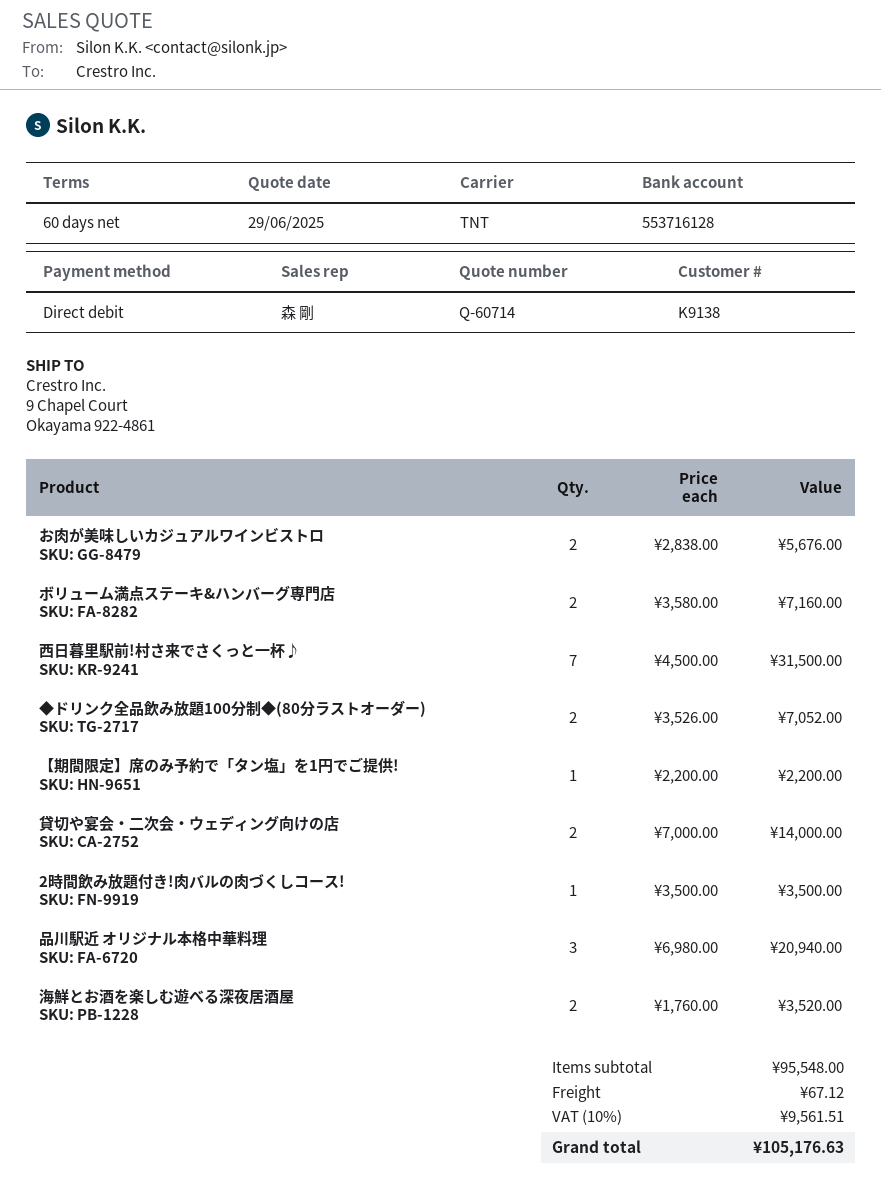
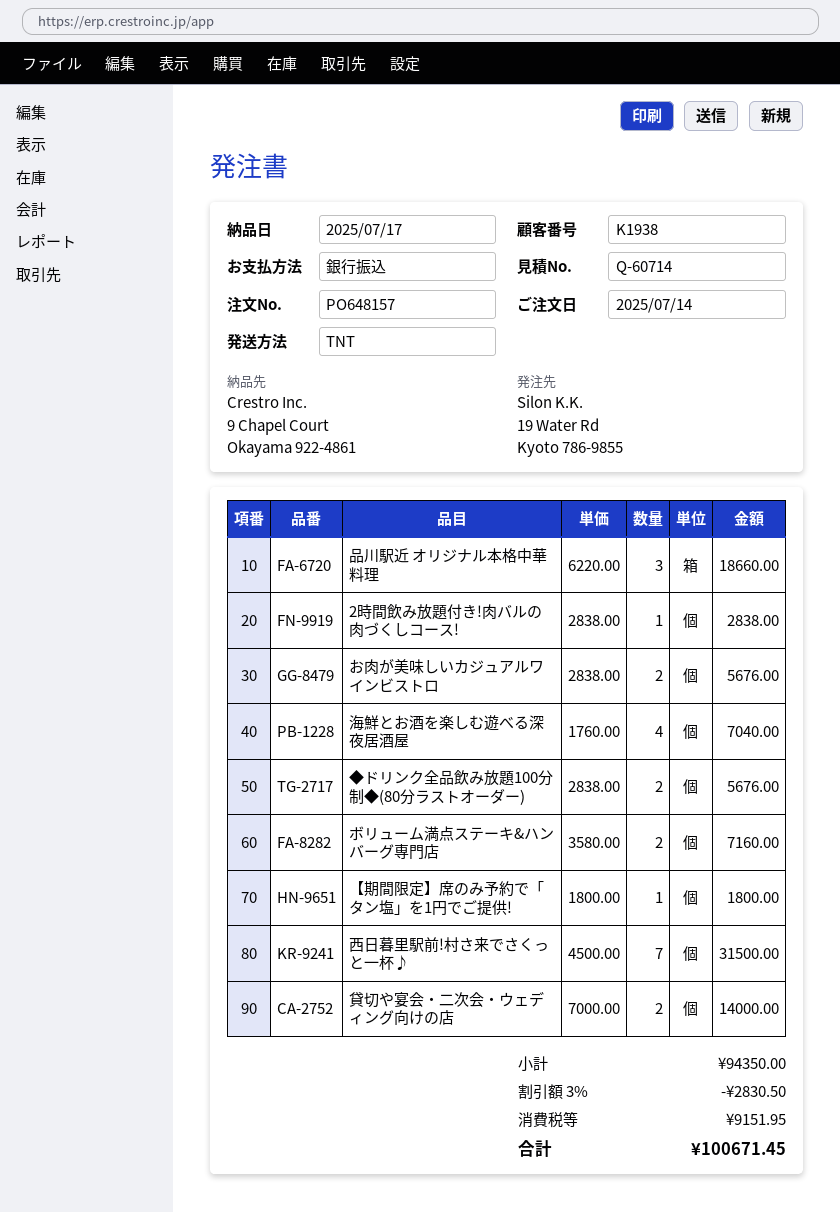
customer number: K9138 -> K1938
payment method: direct debit -> bank transfer
◆ドリンク全品飲み放題100分制◆(80分ラストオーダー): 2 x 3526.00 = 7052.00 -> 2 x 2838.00 = 5676.00
【期間限定】席のみ予約で「タン塩」を1円でご提供!: 1 x 2200.00 = 2200.00 -> 1 x 1800.00 = 1800.00
2時間飲み放題付き!肉バルの肉づくしコース!: 1 x 3500.00 = 3500.00 -> 1 x 2838.00 = 2838.00
品川駅近 オリジナル本格中華料理: 3 x 6980.00 = 20940.00 -> 3 x 6220.00 = 18660.00
海鮮とお酒を楽しむ遊べる深夜居酒屋: 2 x 1760.00 = 3520.00 -> 4 x 1760.00 = 7040.00
subtotal: 95548.00 -> 94350.00
discount: none -> 3% = 2830.50
shipping: 67.12 -> none
tax: 9561.51 -> 9151.95
total: 105176.63 -> 100671.45

